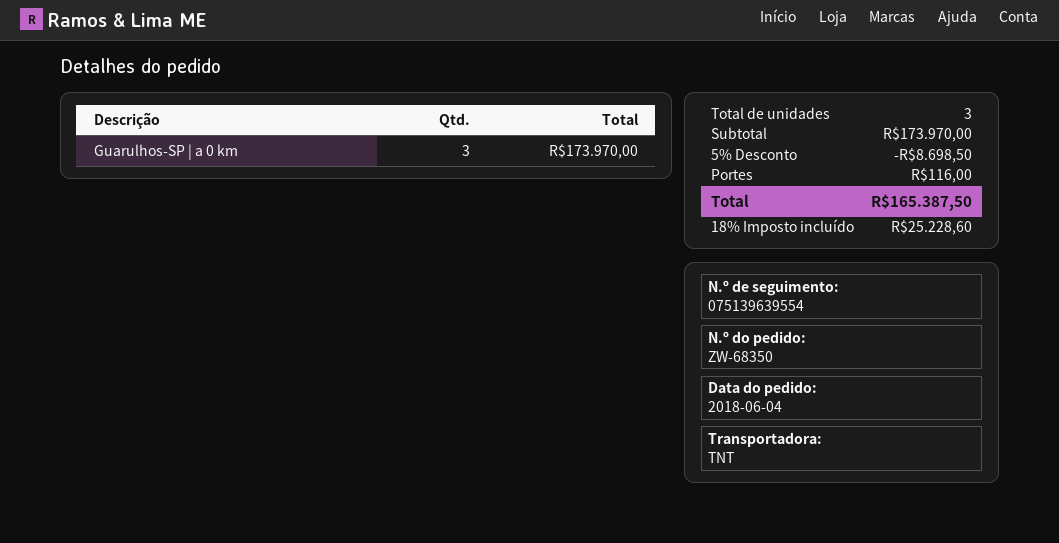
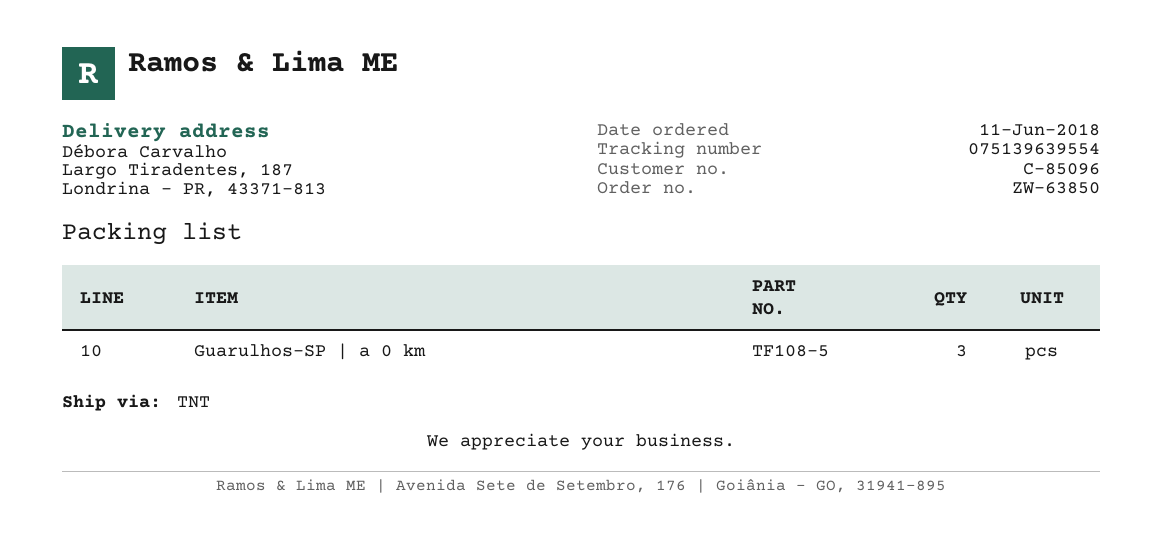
order number: ZW-68350 -> ZW-63850
order date: 2018-06-04 -> 2018-06-11

